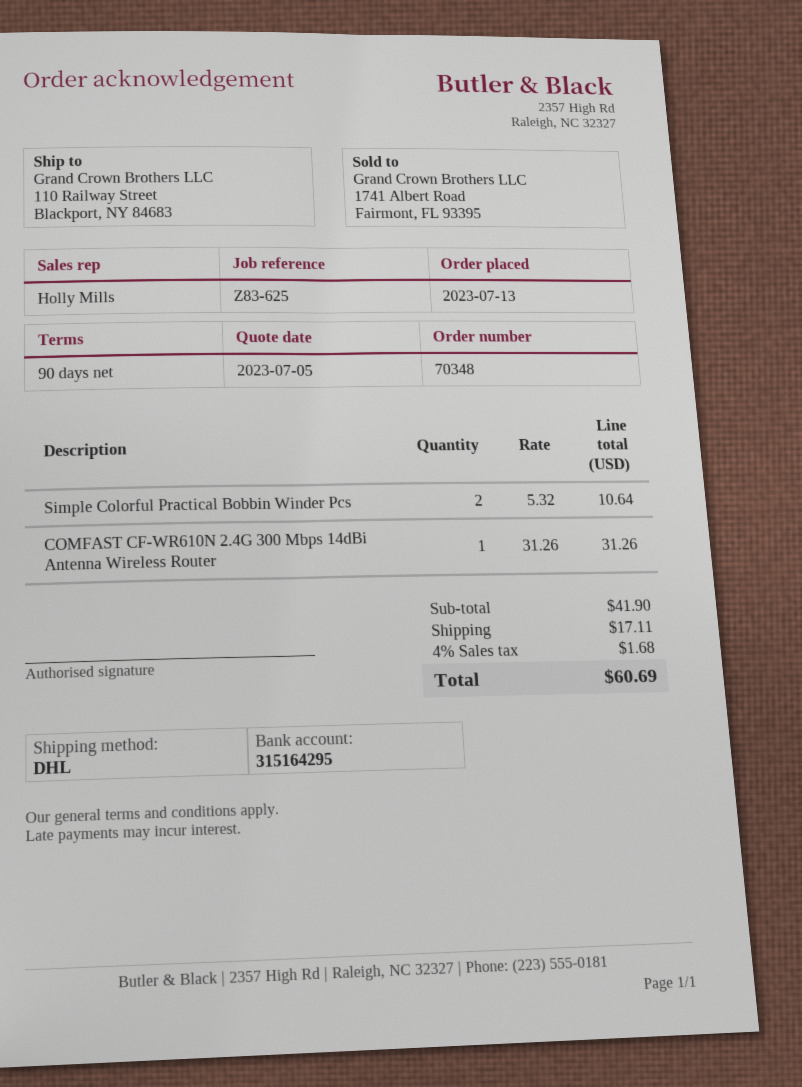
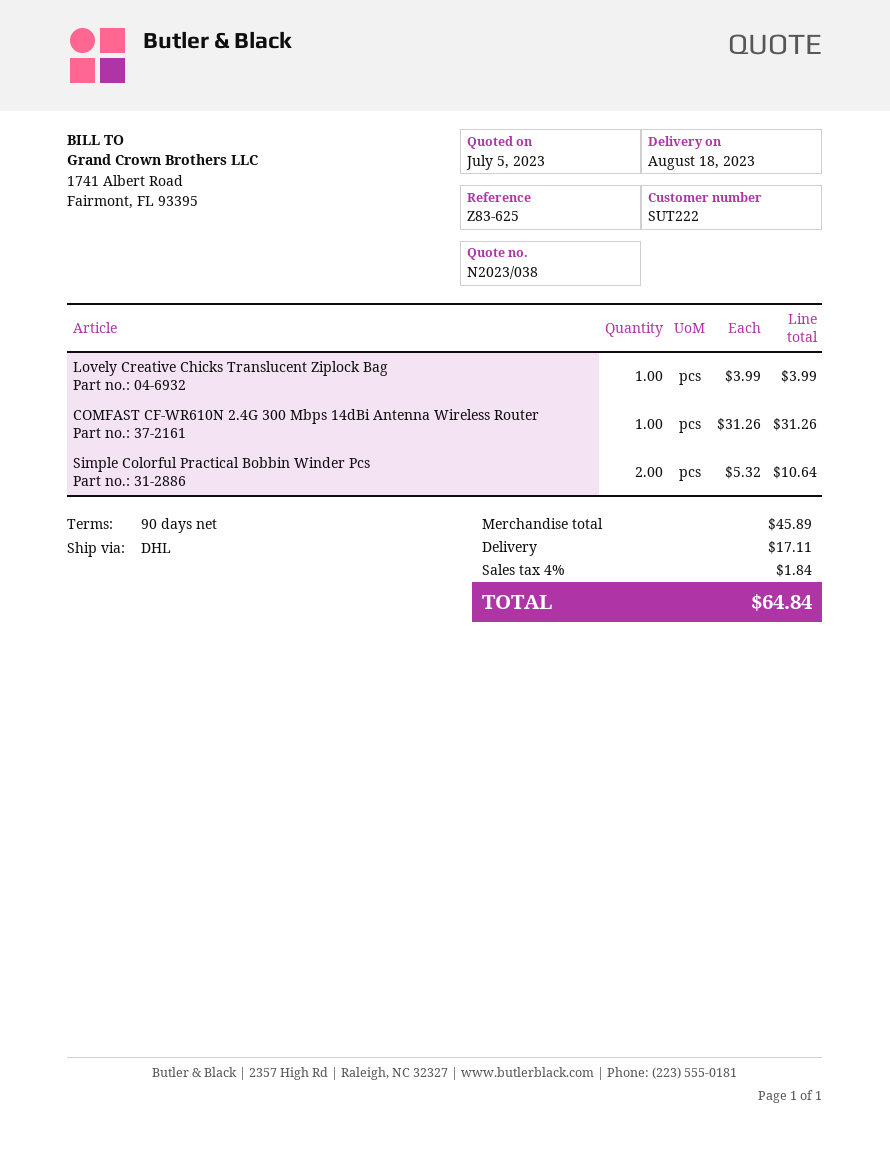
Lovely Creative Chicks Translucent Ziplock Bag: none -> 1 x 3.99 = 3.99
subtotal: 41.90 -> 45.89
tax: 4% = 1.68 -> 4% = 1.84
total: 60.69 -> 64.84

